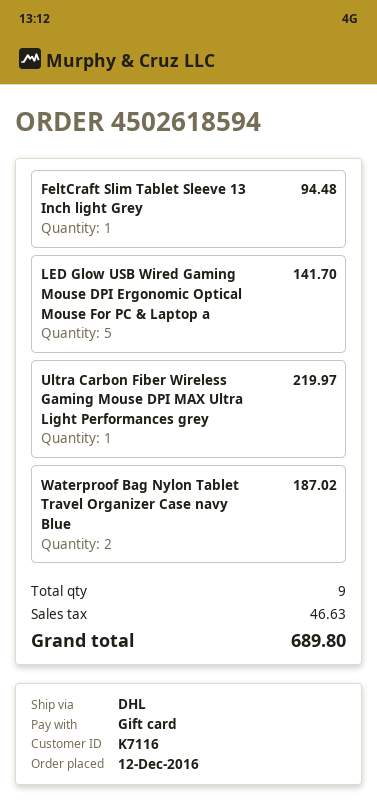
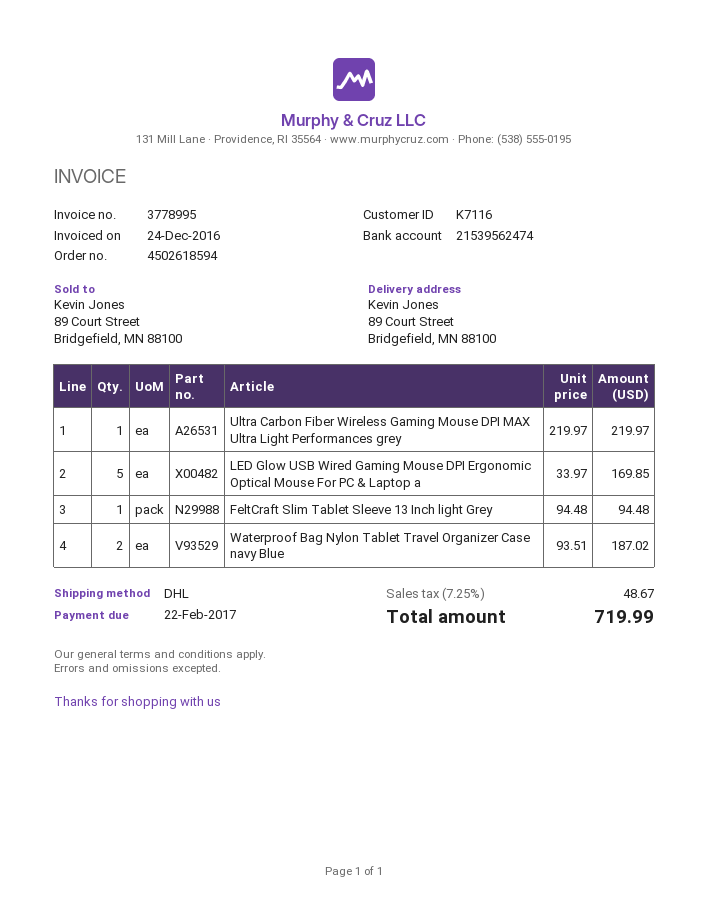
LED Glow USB Wired Gaming Mouse DPI Ergonomic Optical Mouse For PC & Laptop a: 5 for 141.70 -> 5 for 169.85
tax: 46.63 -> 48.67
total: 689.80 -> 719.99

